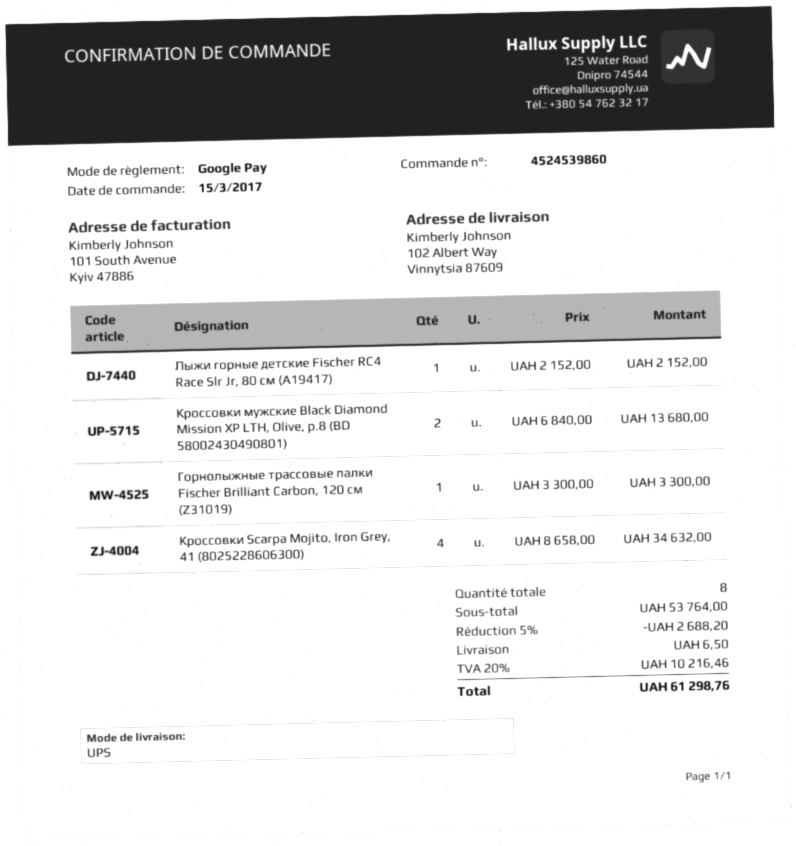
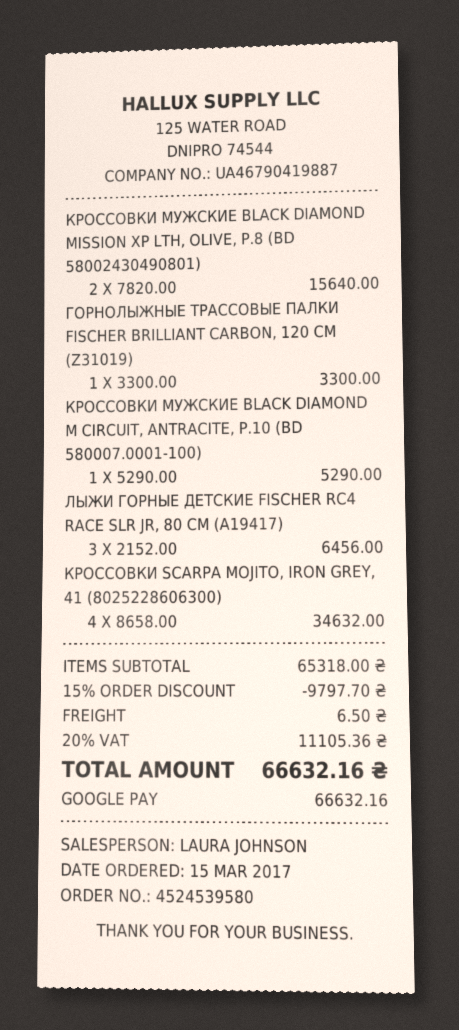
order number: 4524539860 -> 4524539580
Лыжи горные детские Fischer RC4 Race Slr Jr, 80 см (A19417): 1 x 2152.00 = 2152.00 -> 3 x 2152.00 = 6456.00
Кроссовки мужские Black Diamond Mission XP LTH, Olive, р.8 (BD 58002430490801): 2 x 6840.00 = 13680.00 -> 2 x 7820.00 = 15640.00
КРОССОВКИ МУЖСКИЕ BLACK DIAMOND M CIRCUIT, ANTRACITE, Р.10 (BD 580007.0001-100): none -> 1 x 5290.00 = 5290.00
subtotal: 53764.00 -> 65318.00
discount: 5% = 2688.20 -> 15% = 9797.70
tax: 20% = 10216.46 -> 20% = 11105.36
total: 61298.76 -> 66632.16

